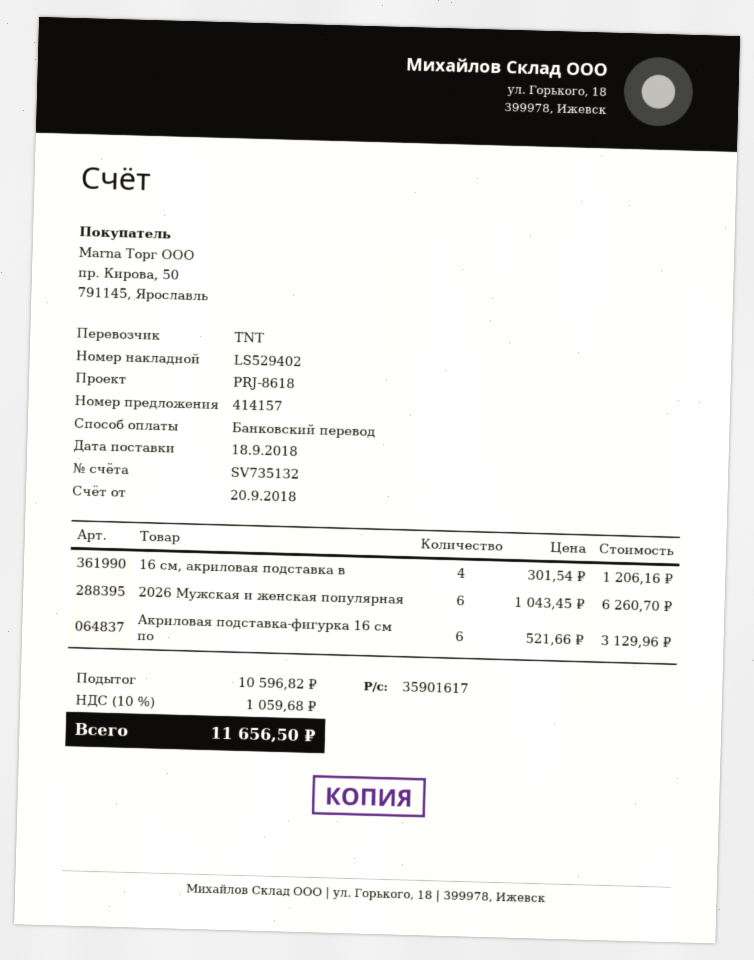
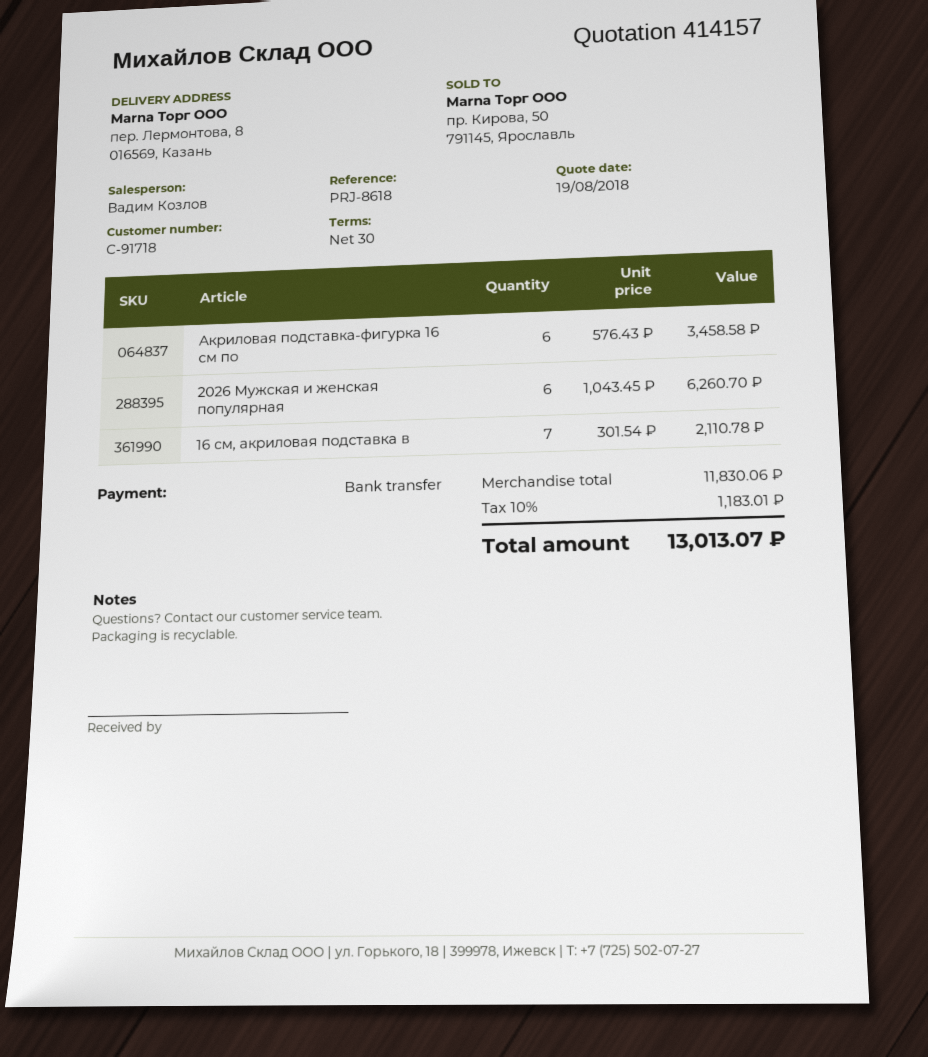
16 см, акриловая подставка в: 4 x 301.54 = 1206.16 -> 7 x 301.54 = 2110.78
Акриловая подставка-фигурка 16 см по: 6 x 521.66 = 3129.96 -> 6 x 576.43 = 3458.58
subtotal: 10596.82 -> 11830.06
tax: 10% = 1059.68 -> 10% = 1183.01
total: 11656.50 -> 13013.07

